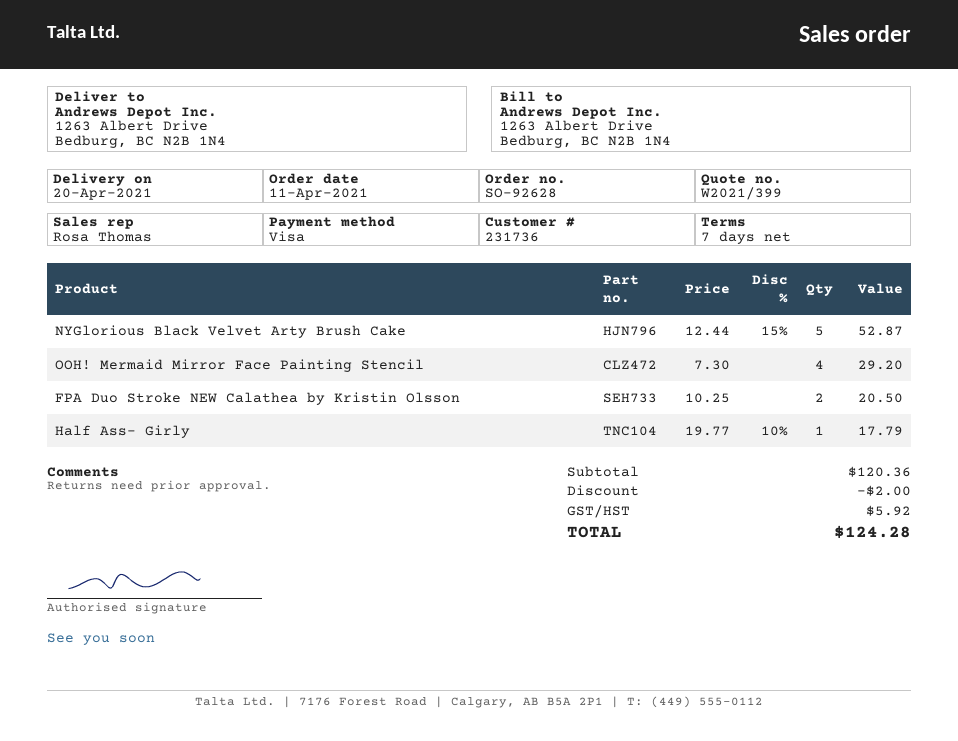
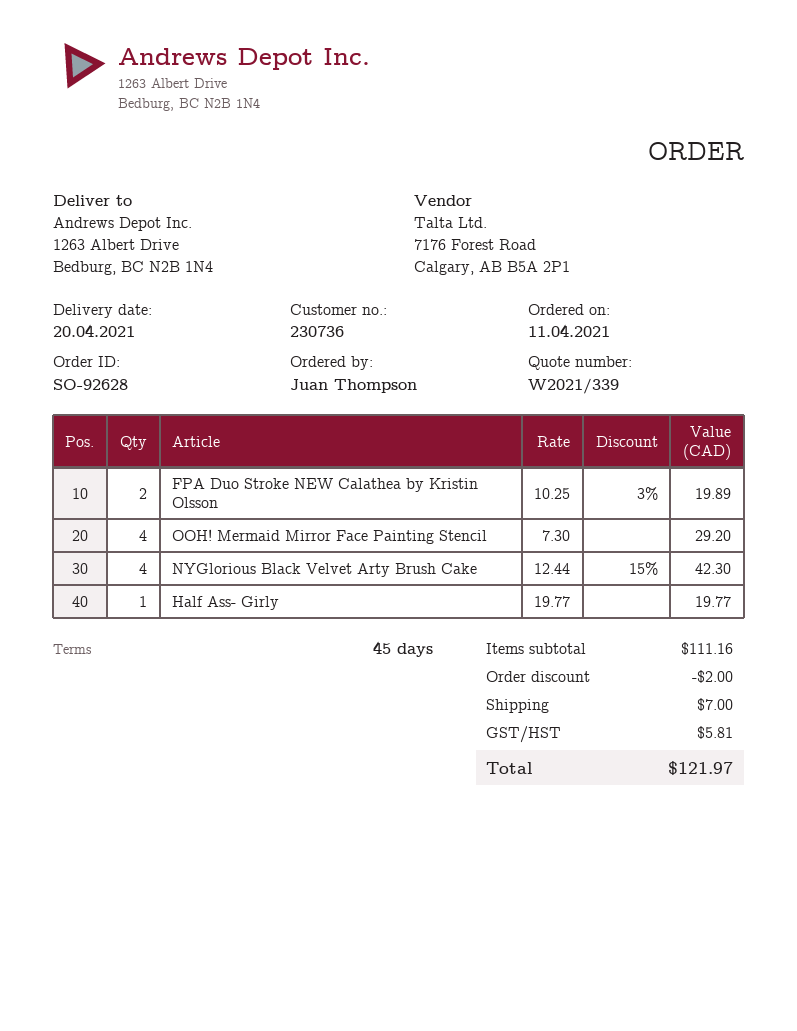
quote number: W2021/399 -> W2021/339
payment terms: 7 days -> 45 days
customer number: 231736 -> 230736
NYGlorious Black Velvet Arty Brush Cake: 5 x 12.44 - 15% = 52.87 -> 4 x 12.44 - 15% = 42.30
FPA Duo Stroke NEW Calathea by Kristin Olsson: 2 x 10.25 = 20.50 -> 2 x 10.25 - 3% = 19.89
Half Ass- Girly: 1 x 19.77 - 10% = 17.79 -> 1 x 19.77 = 19.77
subtotal: 120.36 -> 111.16
shipping: none -> 7.00
tax: 5.92 -> 5.81
total: 124.28 -> 121.97

